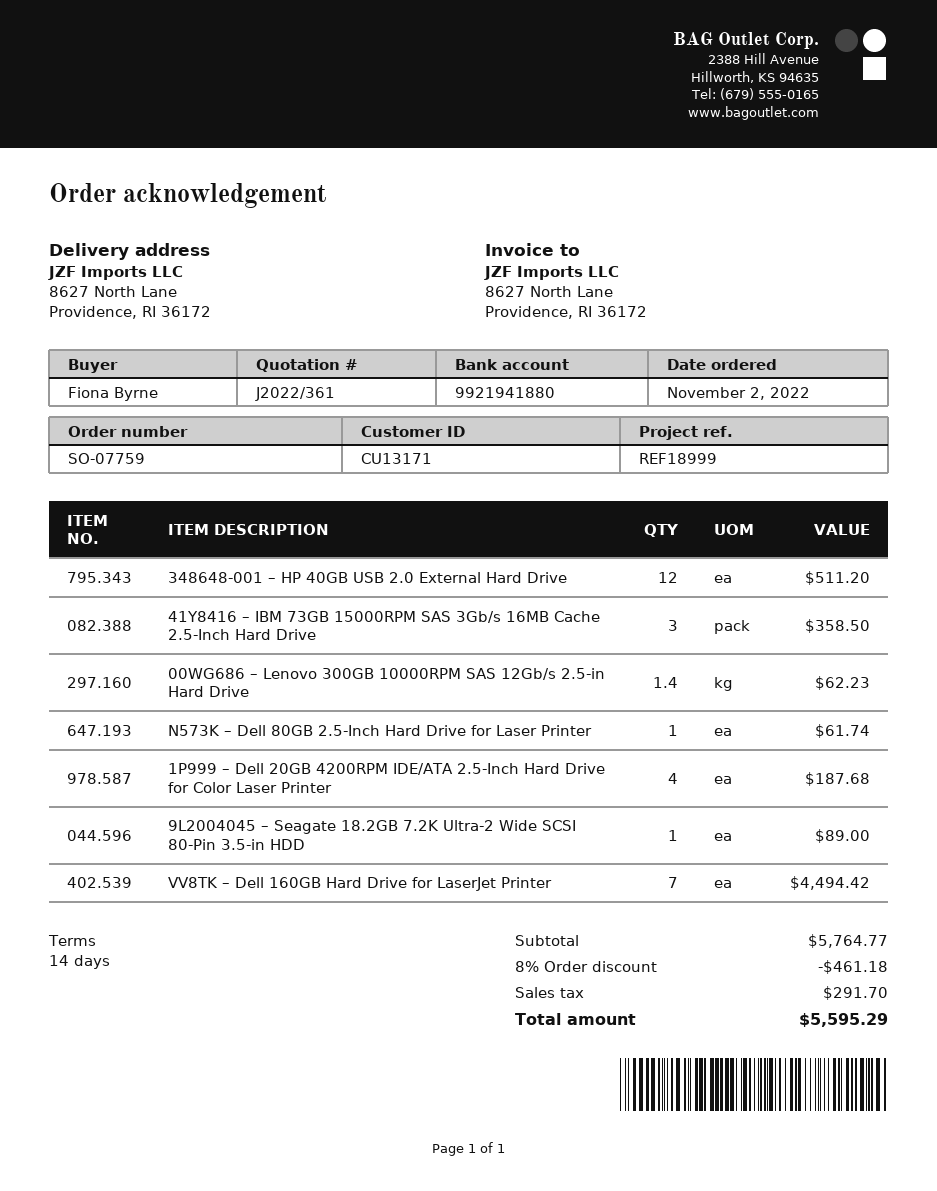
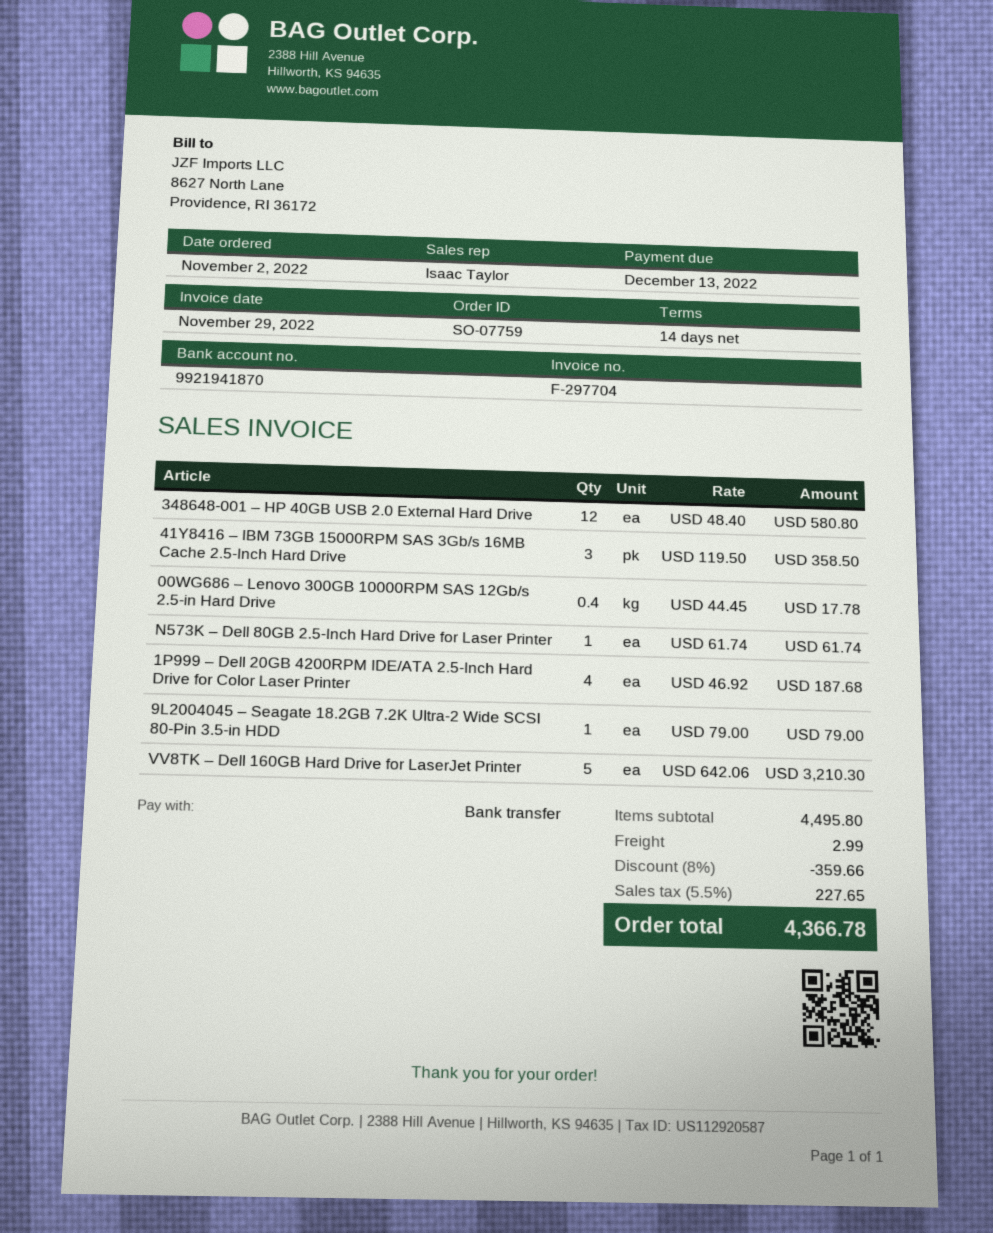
bank account: 9921941880 -> 9921941870
348648-001 – HP 40GB USB 2.0 External Hard Drive: 12 for 511.20 -> 12 for 580.80
00WG686 – Lenovo 300GB 10000RPM SAS 12Gb/s 2.5-in Hard Drive: 1.4 for 62.23 -> 0.4 for 17.78
9L2004045 – Seagate 18.2GB 7.2K Ultra-2 Wide SCSI 80-Pin 3.5-in HDD: 1 for 89.00 -> 1 for 79.00
VV8TK – Dell 160GB Hard Drive for LaserJet Printer: 7 for 4494.42 -> 5 for 3210.30
subtotal: 5764.77 -> 4495.80
discount: 8% = 461.18 -> 8% = 359.66
shipping: none -> 2.99
tax: 291.70 -> 227.65
total: 5595.29 -> 4366.78

